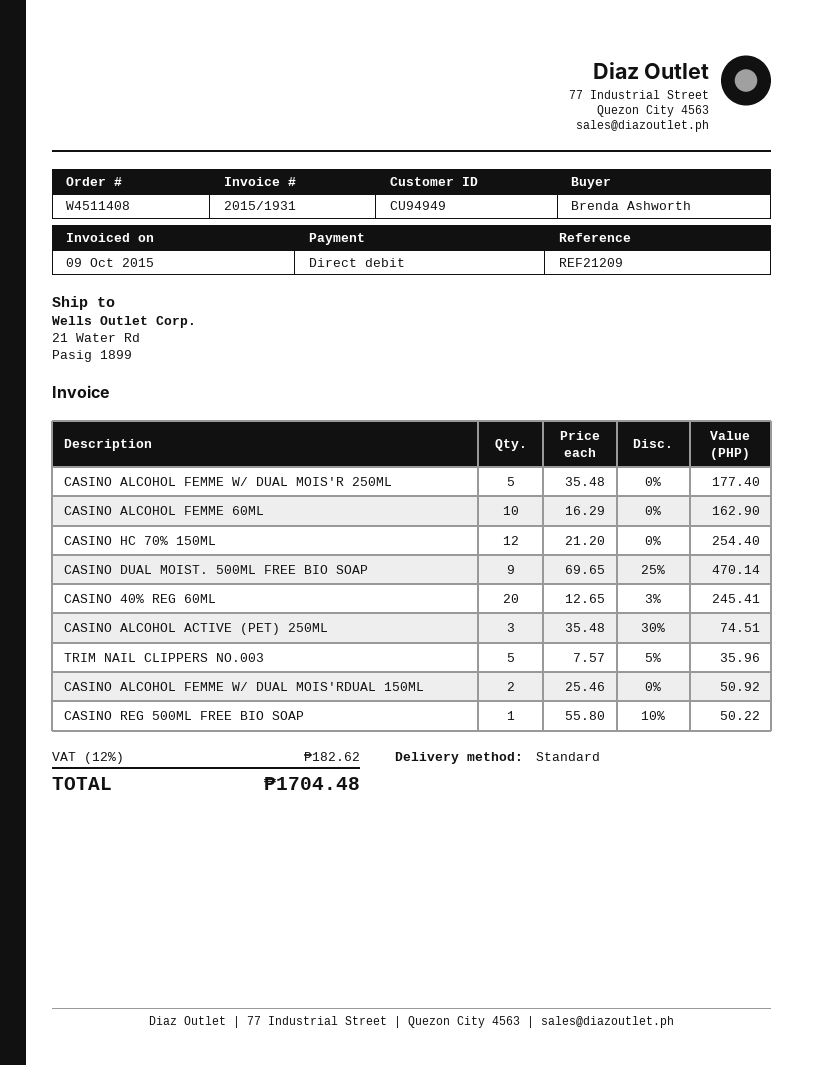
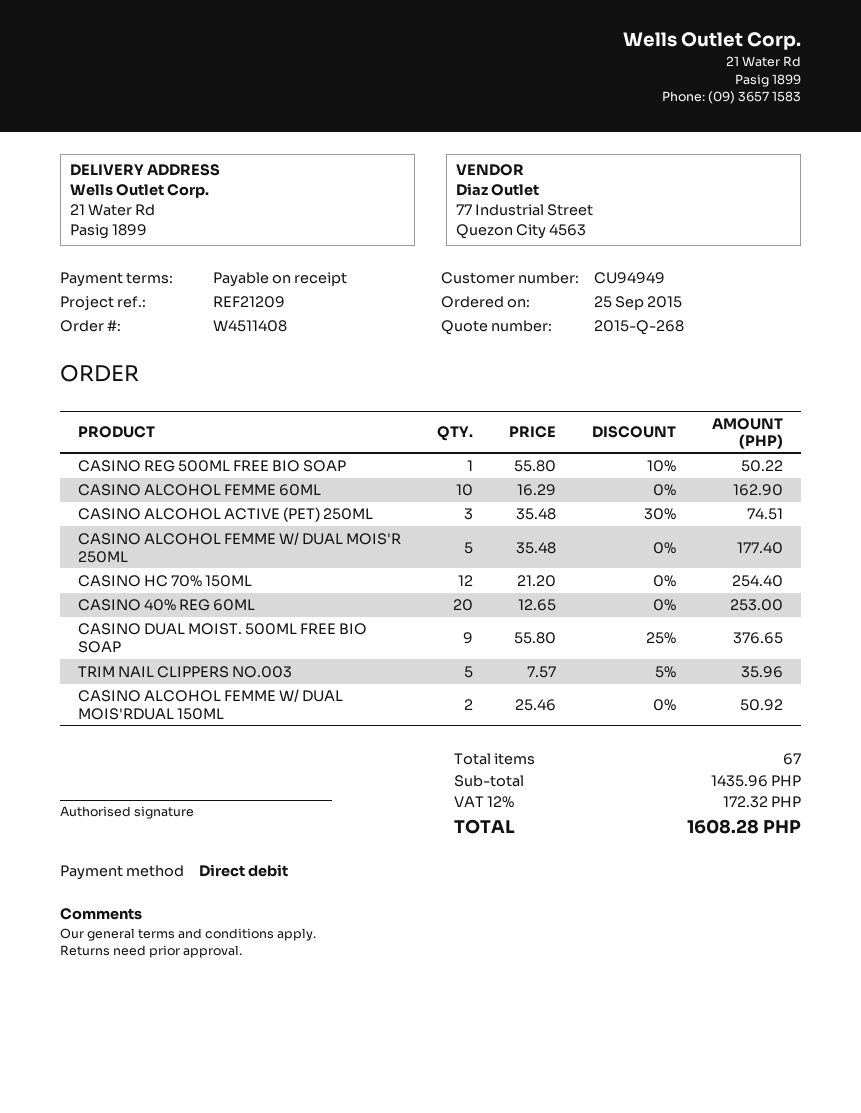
CASINO DUAL MOIST. 500ML FREE BIO SOAP: 9 x 69.65 - 25% = 470.14 -> 9 x 55.80 - 25% = 376.65
CASINO 40% REG 60ML: 20 x 12.65 - 3% = 245.41 -> 20 x 12.65 = 253.00
tax: 12% = 182.62 -> 12% = 172.32
total: 1704.48 -> 1608.28

